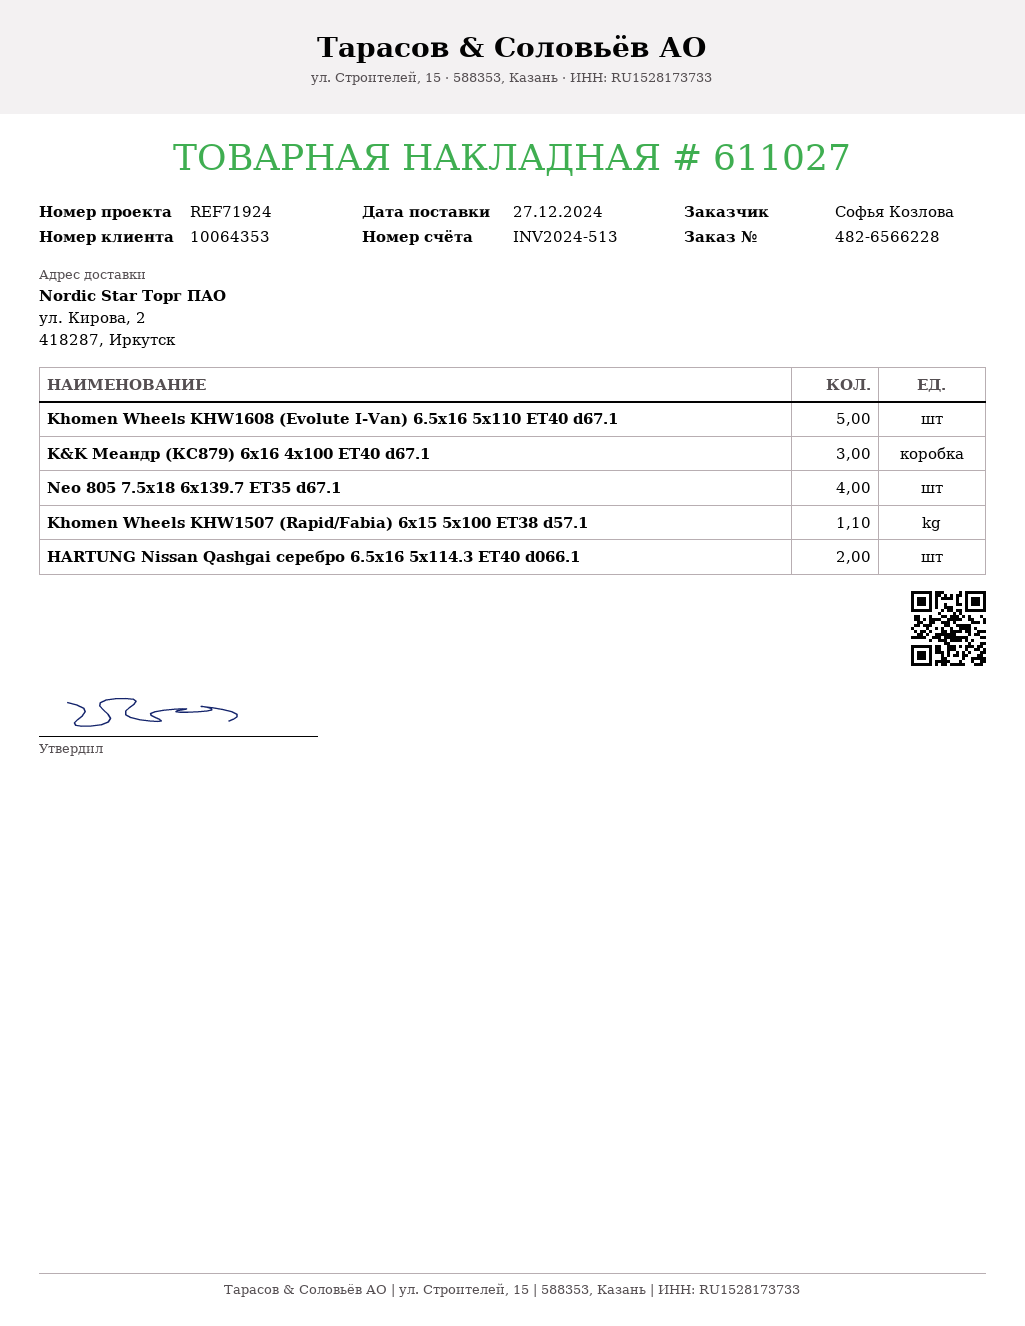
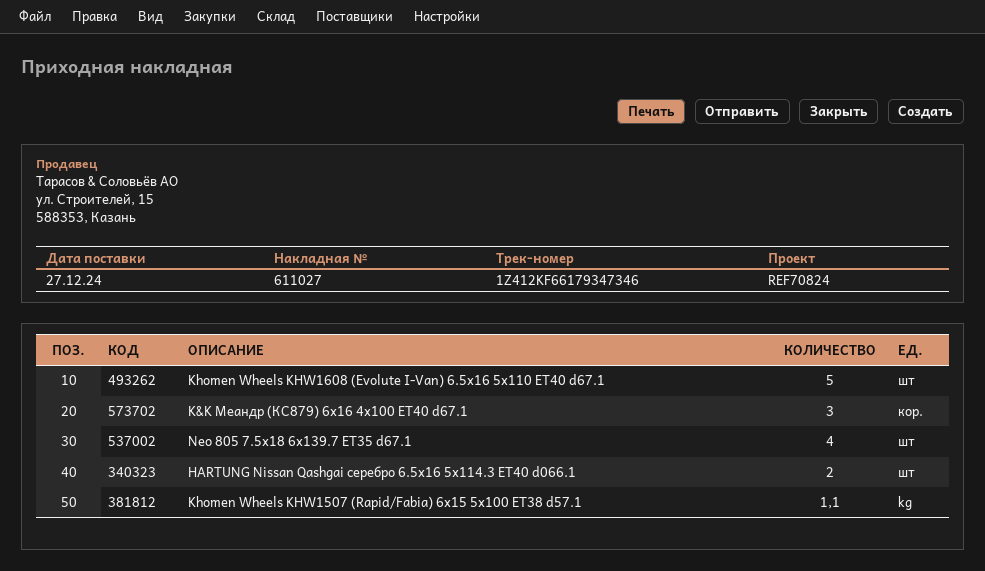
reference: REF71924 -> REF70824

